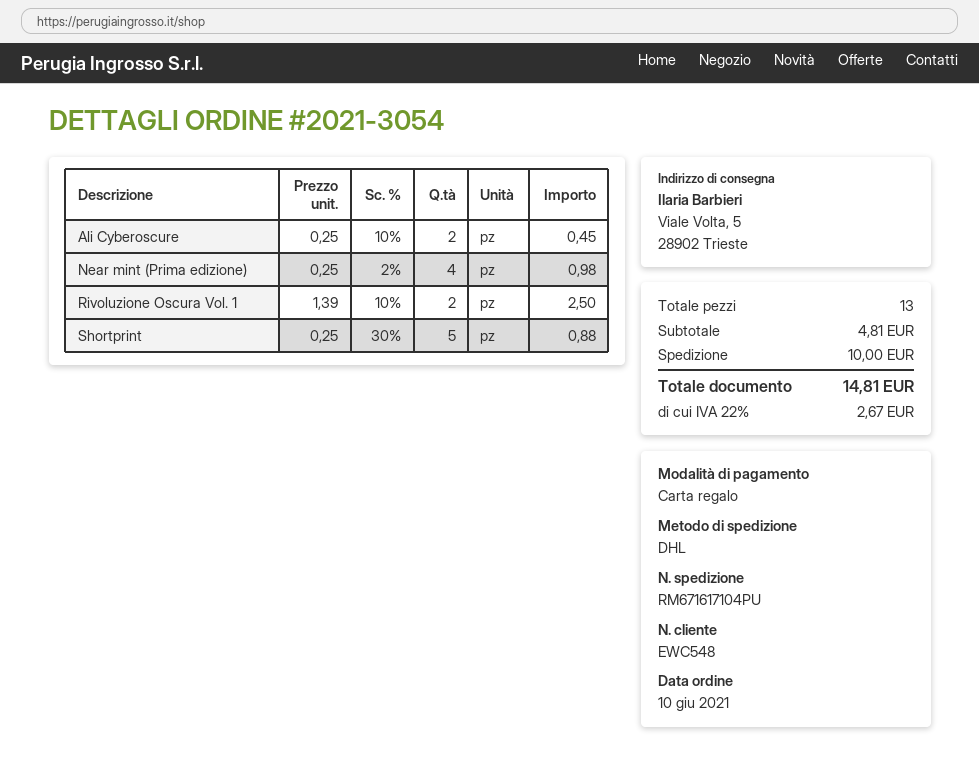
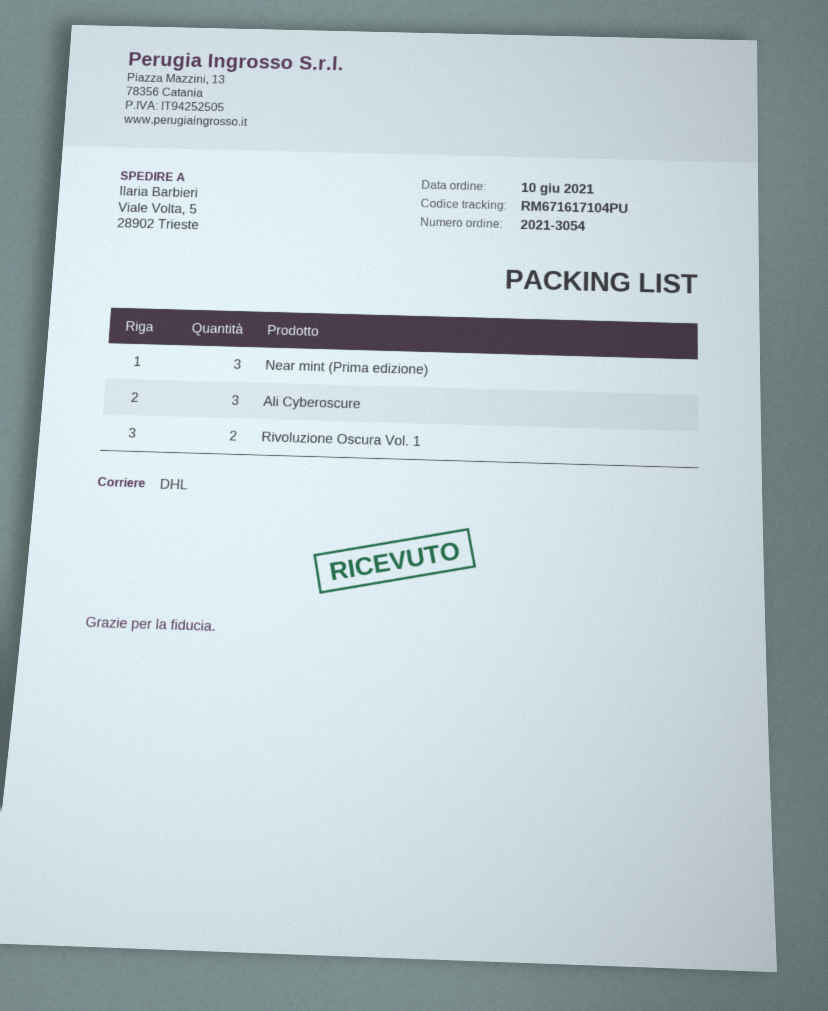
Ali Cyberoscure: 2 -> 3
Near mint (Prima edizione): 4 -> 3
Shortprint: 5 -> none

